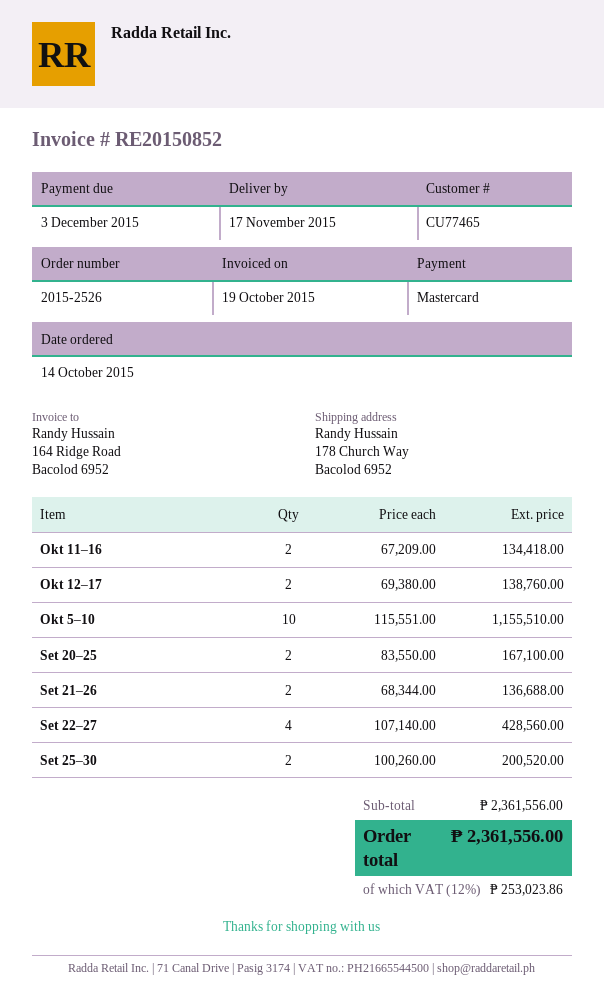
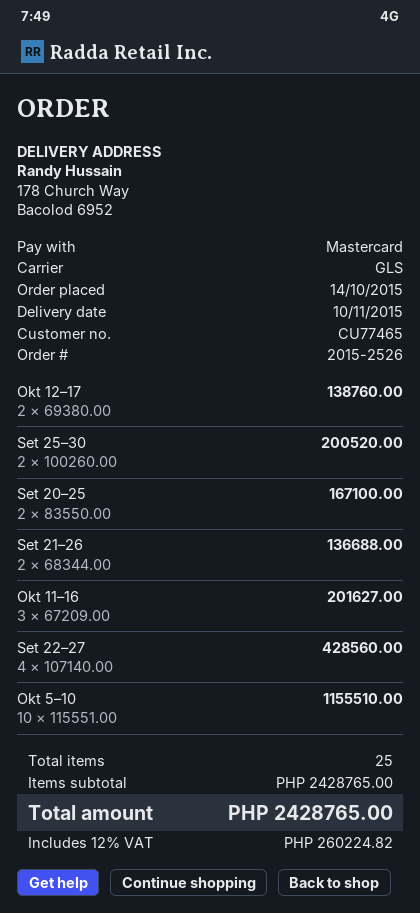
delivery date: 2015-11-17 -> 2015-11-10
Okt 11–16: 2 x 67209.00 = 134418.00 -> 3 x 67209.00 = 201627.00
subtotal: 2361556.00 -> 2428765.00
tax: 12% = 253023.86 -> 12% = 260224.82
total: 2361556.00 -> 2428765.00

